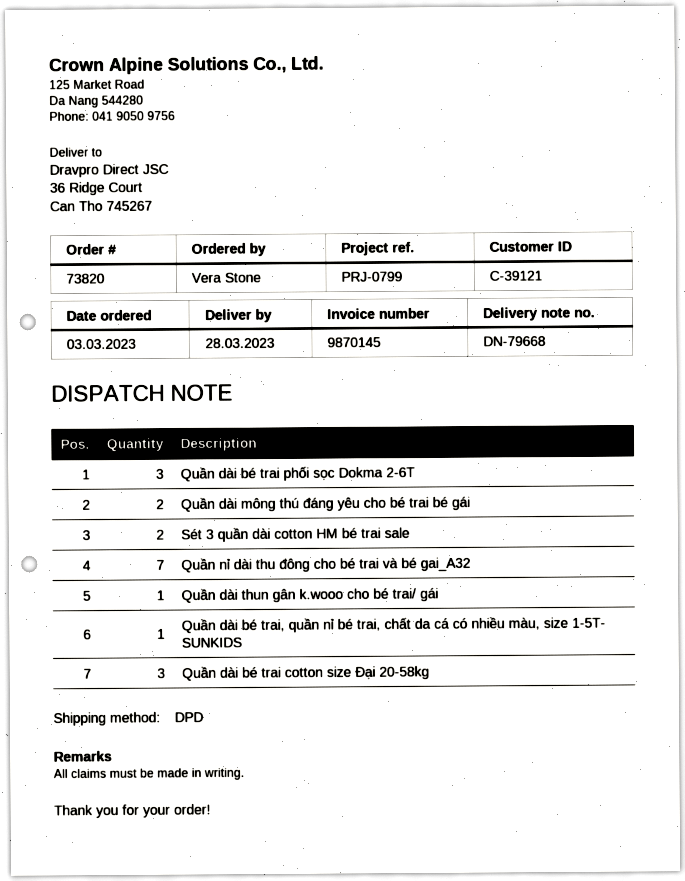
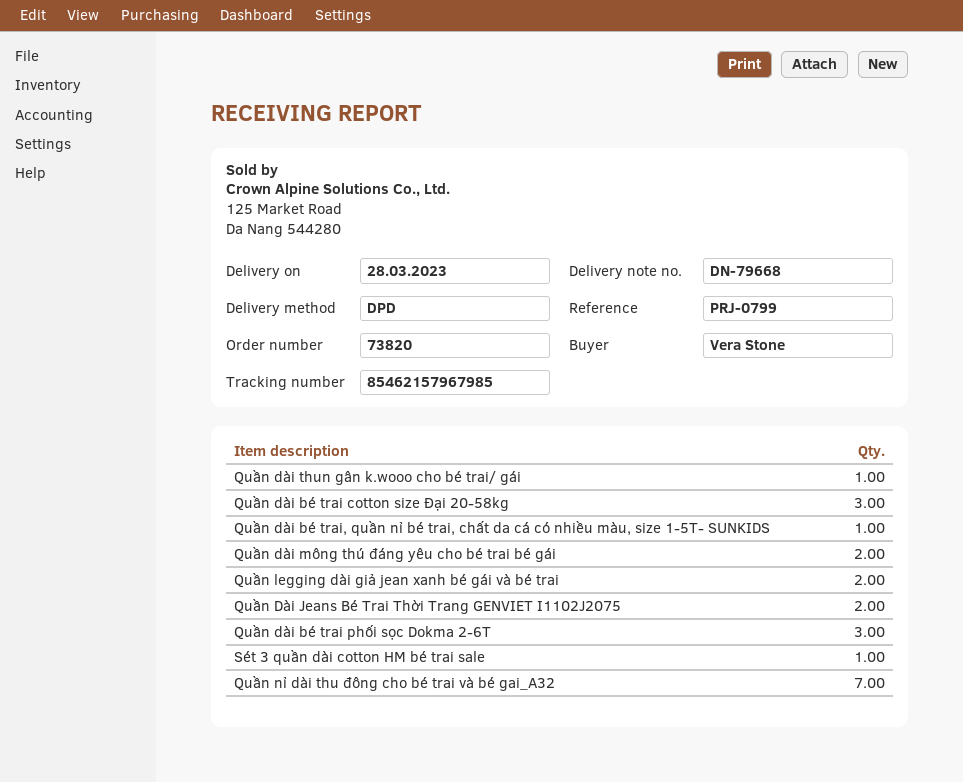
Sét 3 quần dài cotton HM bé trai sale: 2 -> 1
Quần legging dài giả jean xanh bé gái và bé trai: none -> 2
Quần Dài Jeans Bé Trai Thời Trang GENVIET I1102J2075: none -> 2

